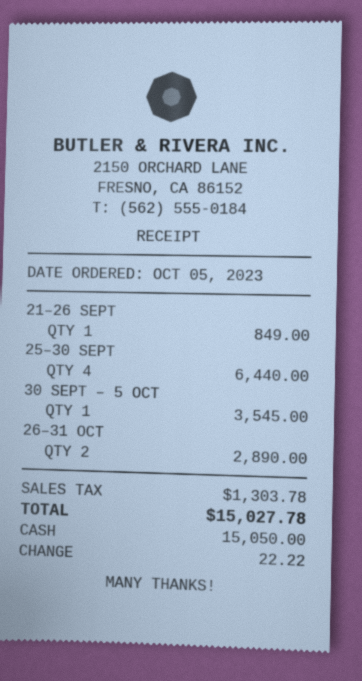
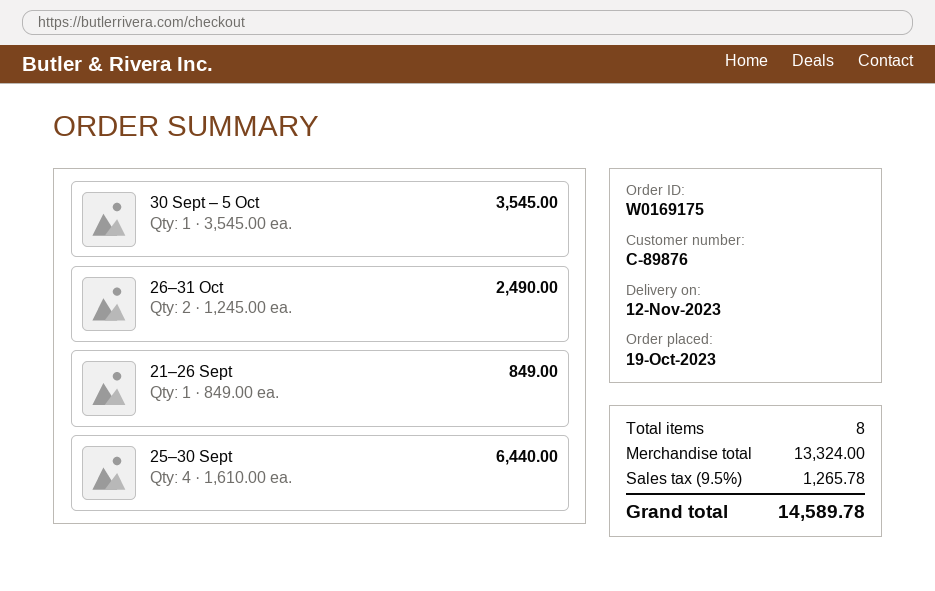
order date: 2023-10-05 -> 2023-10-19
26–31 OCT: 2 for 2890.00 -> 2 for 2490.00
tax: 1303.78 -> 1265.78
total: 15027.78 -> 14589.78

